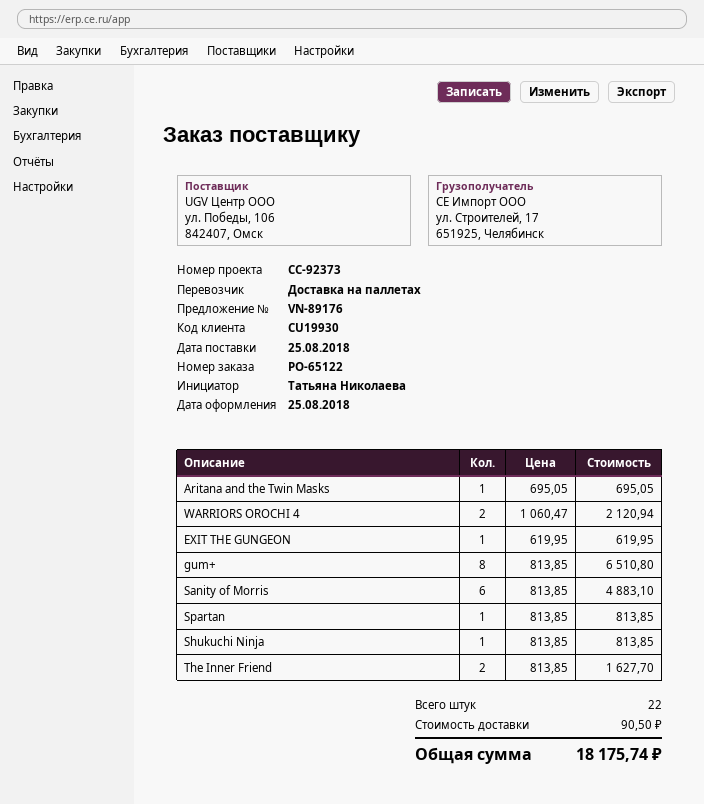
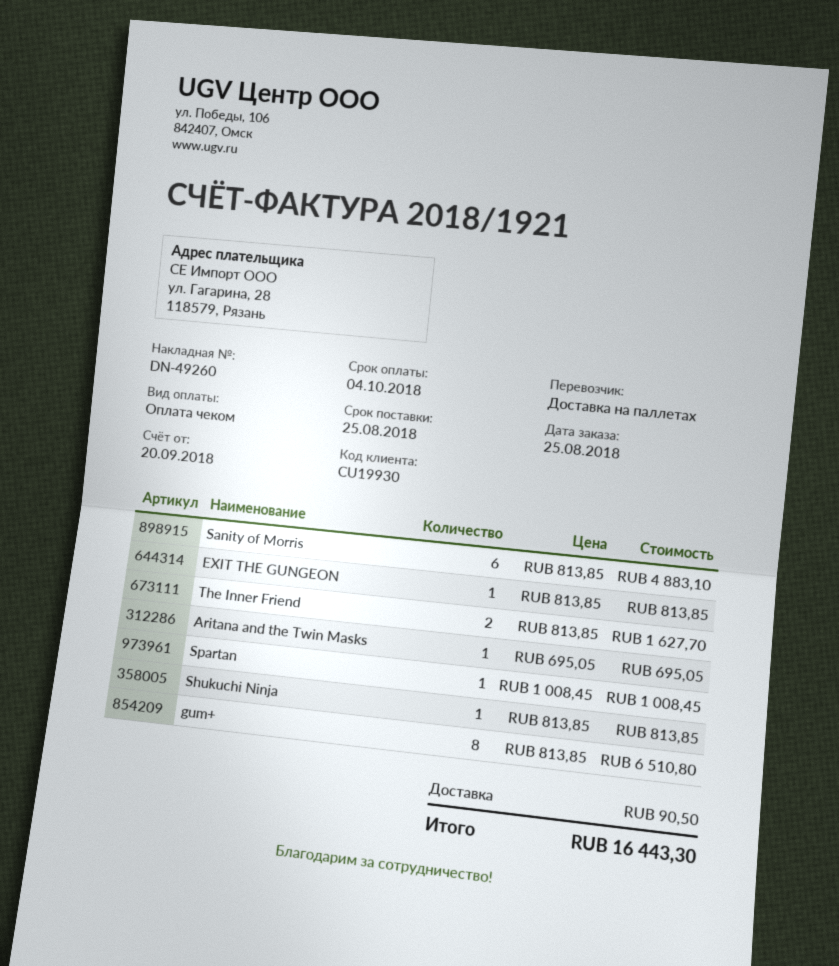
WARRIORS OROCHI 4: 2 x 1060.47 = 2120.94 -> none
EXIT THE GUNGEON: 1 x 619.95 = 619.95 -> 1 x 813.85 = 813.85
Spartan: 1 x 813.85 = 813.85 -> 1 x 1008.45 = 1008.45
total: 18175.74 -> 16443.30

